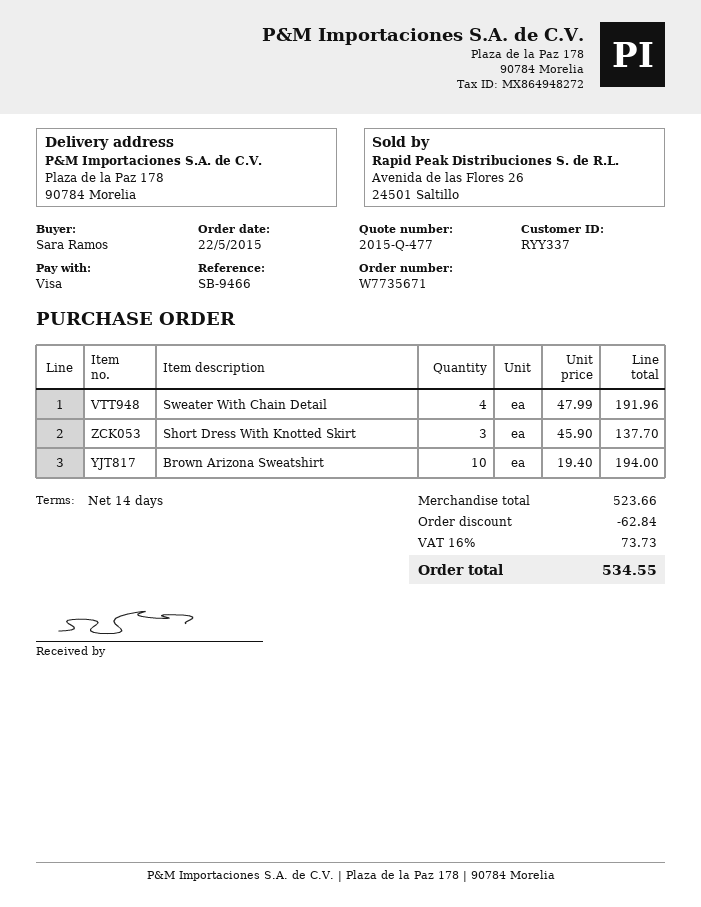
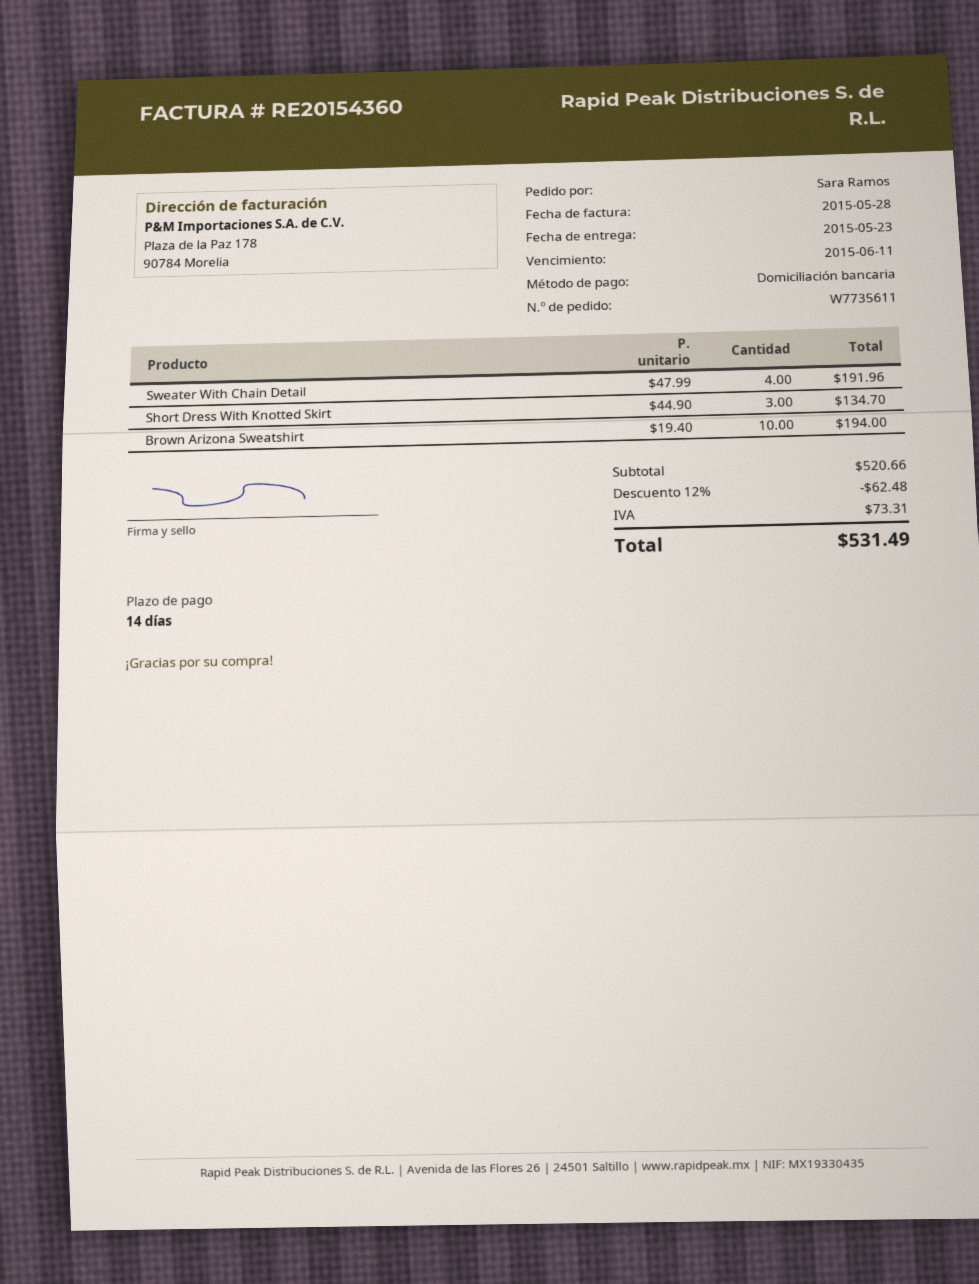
order number: W7735671 -> W7735611
payment method: Visa -> direct debit
Short Dress With Knotted Skirt: 3 x 45.90 = 137.70 -> 3 x 44.90 = 134.70
subtotal: 523.66 -> 520.66
discount: 62.84 -> 62.48
tax: 73.73 -> 73.31
total: 534.55 -> 531.49

